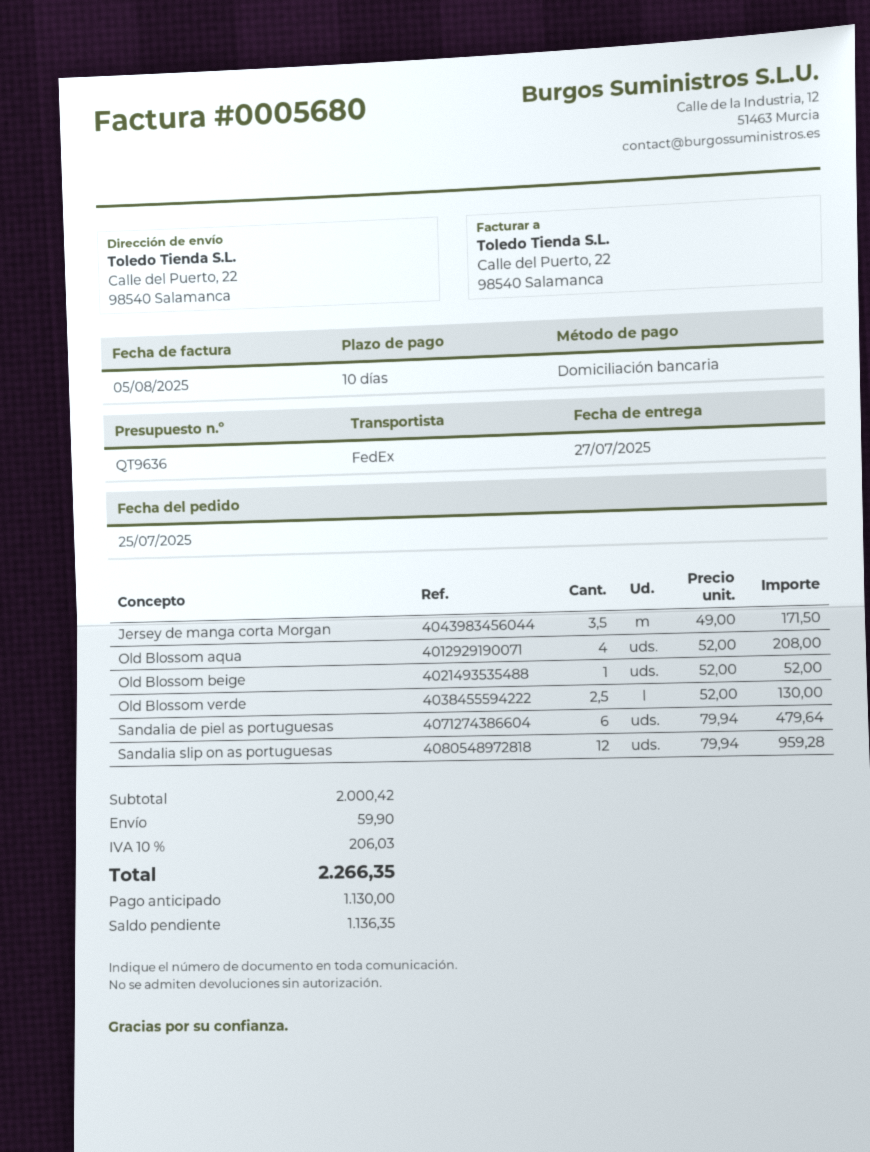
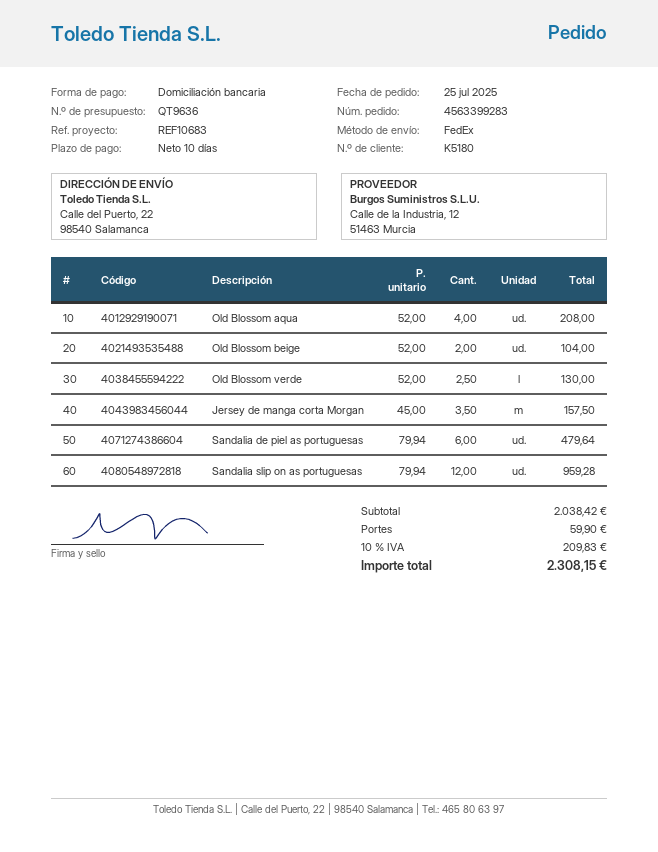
Jersey de manga corta Morgan: 3.5 x 49.00 = 171.50 -> 3.5 x 45.00 = 157.50
Old Blossom beige: 1 x 52.00 = 52.00 -> 2 x 52.00 = 104.00
subtotal: 2000.42 -> 2038.42
tax: 10% = 206.03 -> 10% = 209.83
total: 2266.35 -> 2308.15

